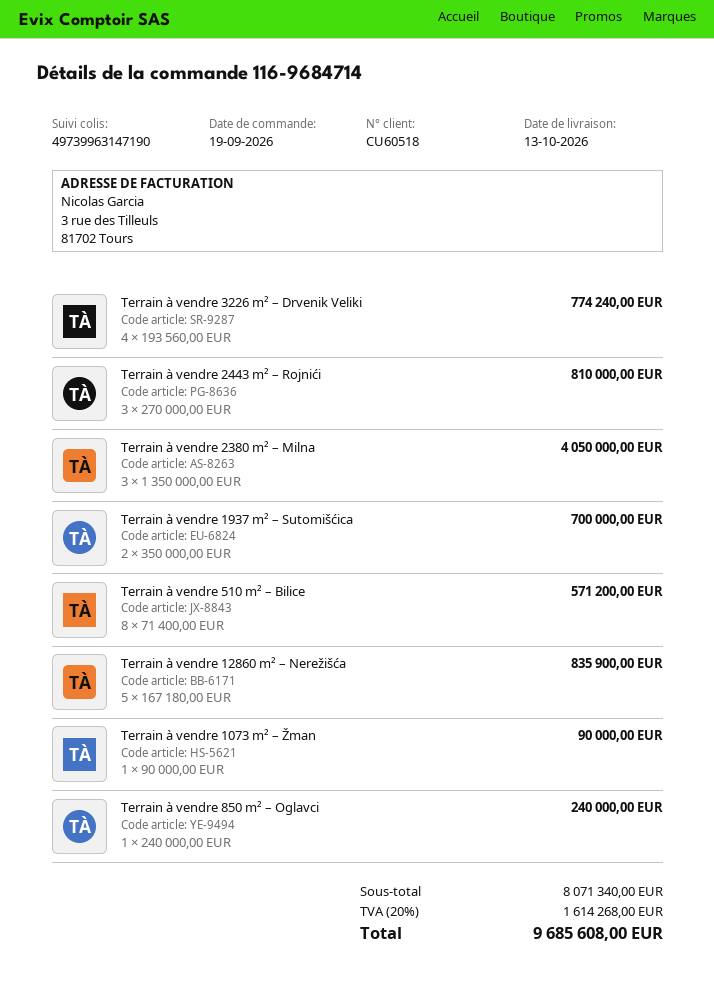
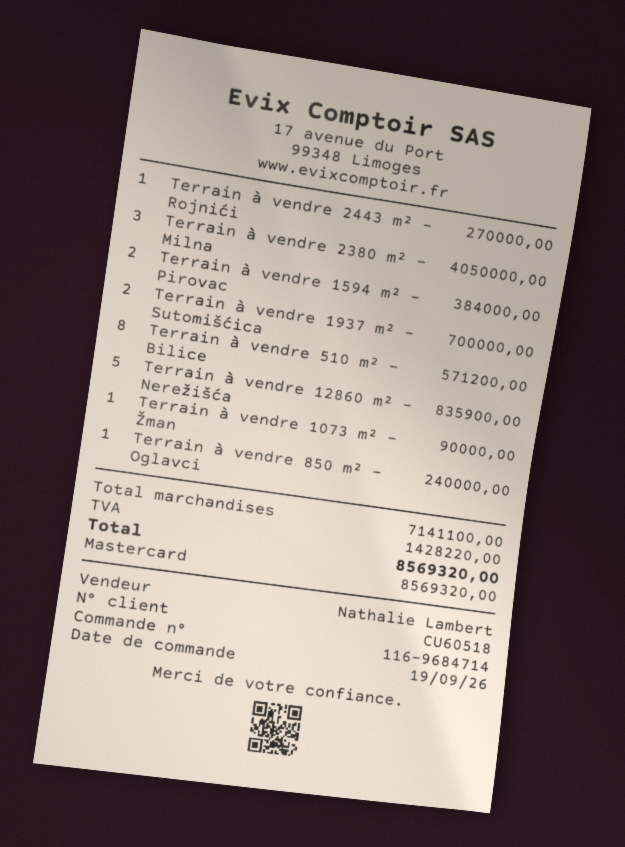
Terrain à vendre 3226 m² – Drvenik Veliki: 4 for 774240.00 -> none
Terrain à vendre 2443 m² – Rojnići: 3 for 810000.00 -> 1 for 270000.00
Terrain à vendre 1594 m² – Pirovac: none -> 2 for 384000.00
subtotal: 8071340.00 -> 7141100.00
tax: 1614268.00 -> 1428220.00
total: 9685608.00 -> 8569320.00

